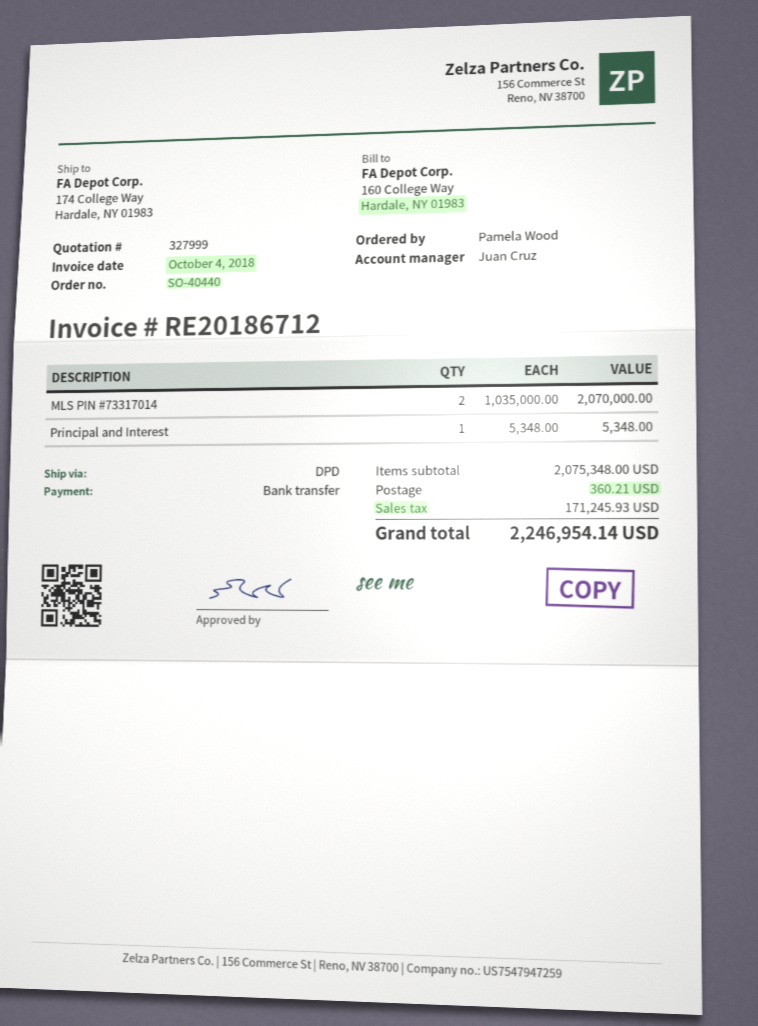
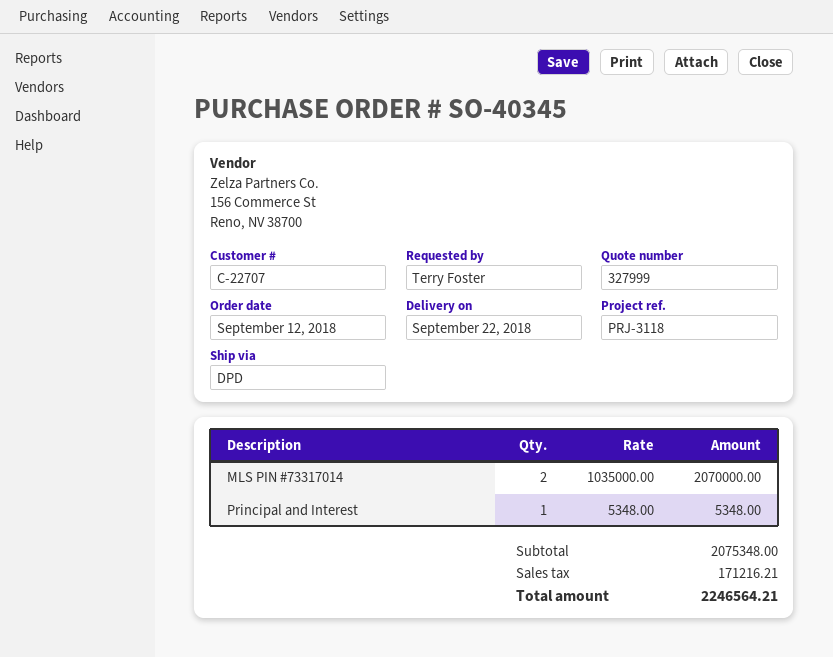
order number: SO-40440 -> SO-40345
ordered by: Pamela Wood -> Terry Foster
shipping: 360.21 -> none
tax: 171245.93 -> 171216.21
total: 2246954.14 -> 2246564.21

